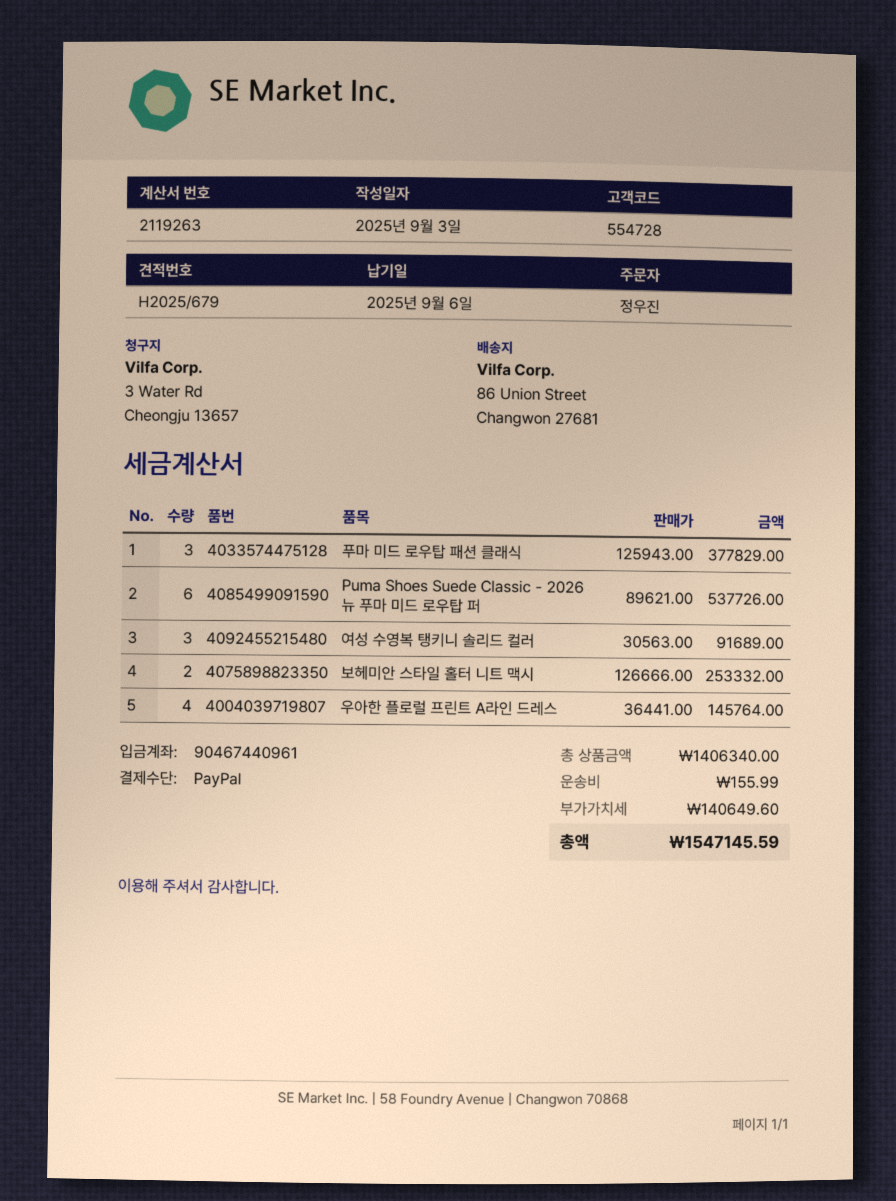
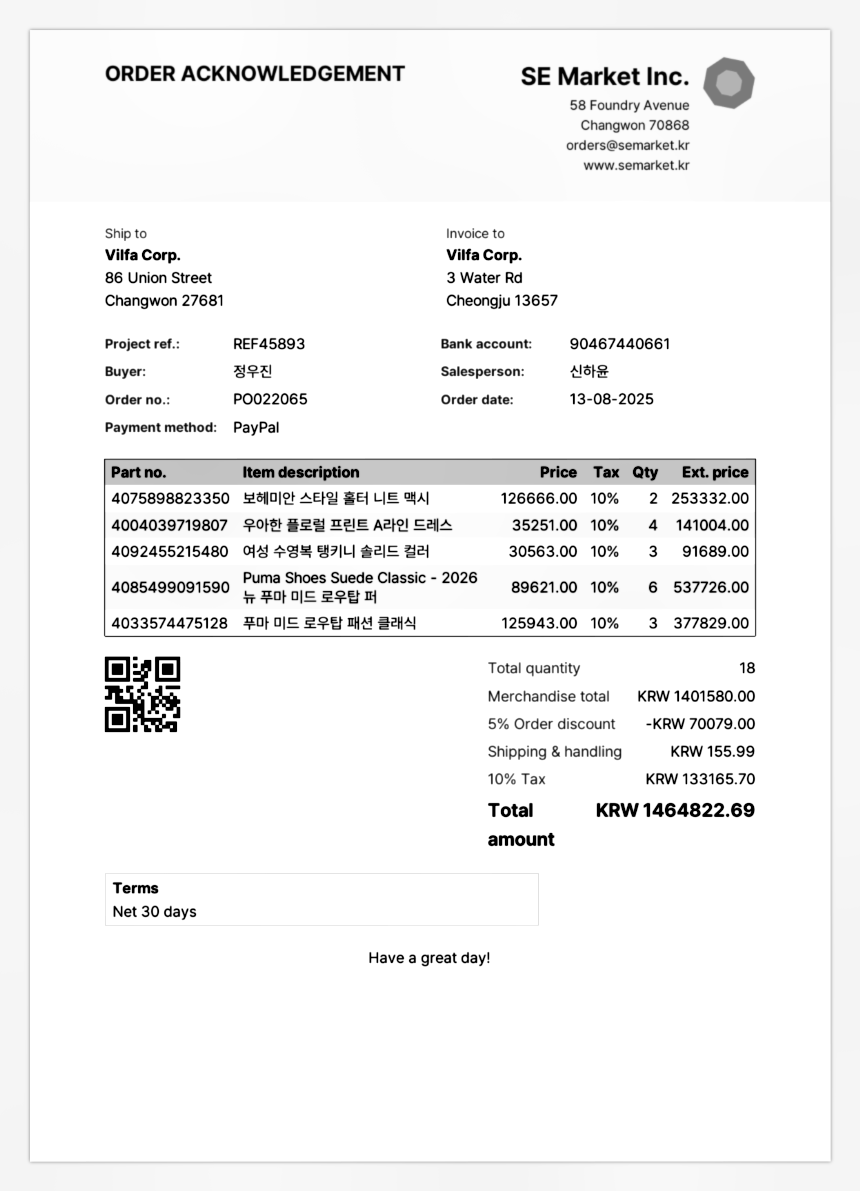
bank account: 90467440961 -> 90467440661
우아한 플로럴 프린트 A라인 드레스: 4 x 36441.00 = 145764.00 -> 4 x 35251.00 = 141004.00
subtotal: 1406340.00 -> 1401580.00
discount: none -> 5% = 70079.00
tax: 140649.60 -> 133165.70
total: 1547145.59 -> 1464822.69

